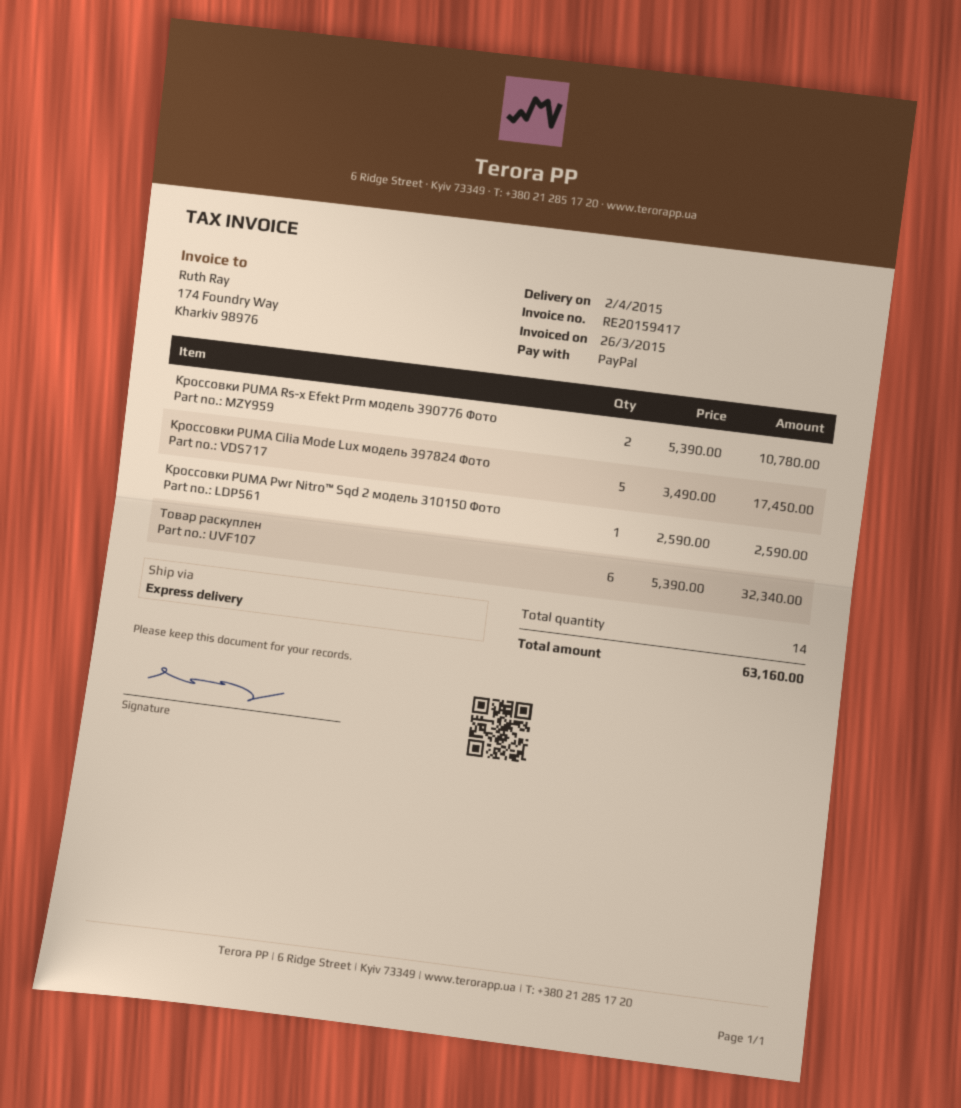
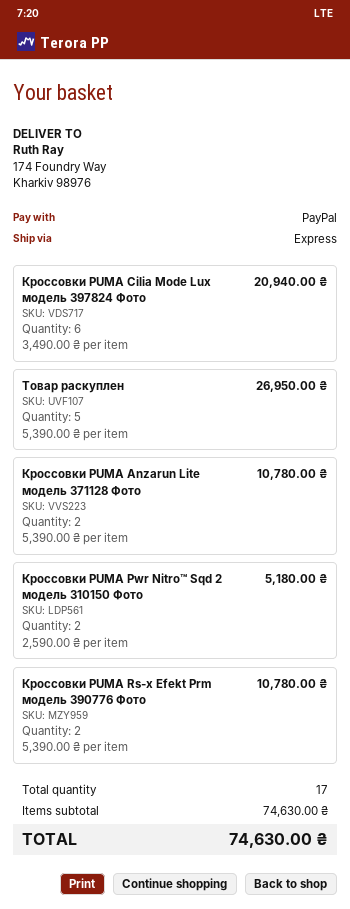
Кроссовки PUMA Cilia Mode Lux модель 397824 Фото: 5 x 3490.00 = 17450.00 -> 6 x 3490.00 = 20940.00
Кроссовки PUMA Pwr Nitro™ Sqd 2 модель 310150 Фото: 1 x 2590.00 = 2590.00 -> 2 x 2590.00 = 5180.00
Товар раскуплен: 6 x 5390.00 = 32340.00 -> 5 x 5390.00 = 26950.00
Кроссовки PUMA Anzarun Lite модель 371128 Фото: none -> 2 x 5390.00 = 10780.00
total quantity: 14 -> 17
total: 63160.00 -> 74630.00

